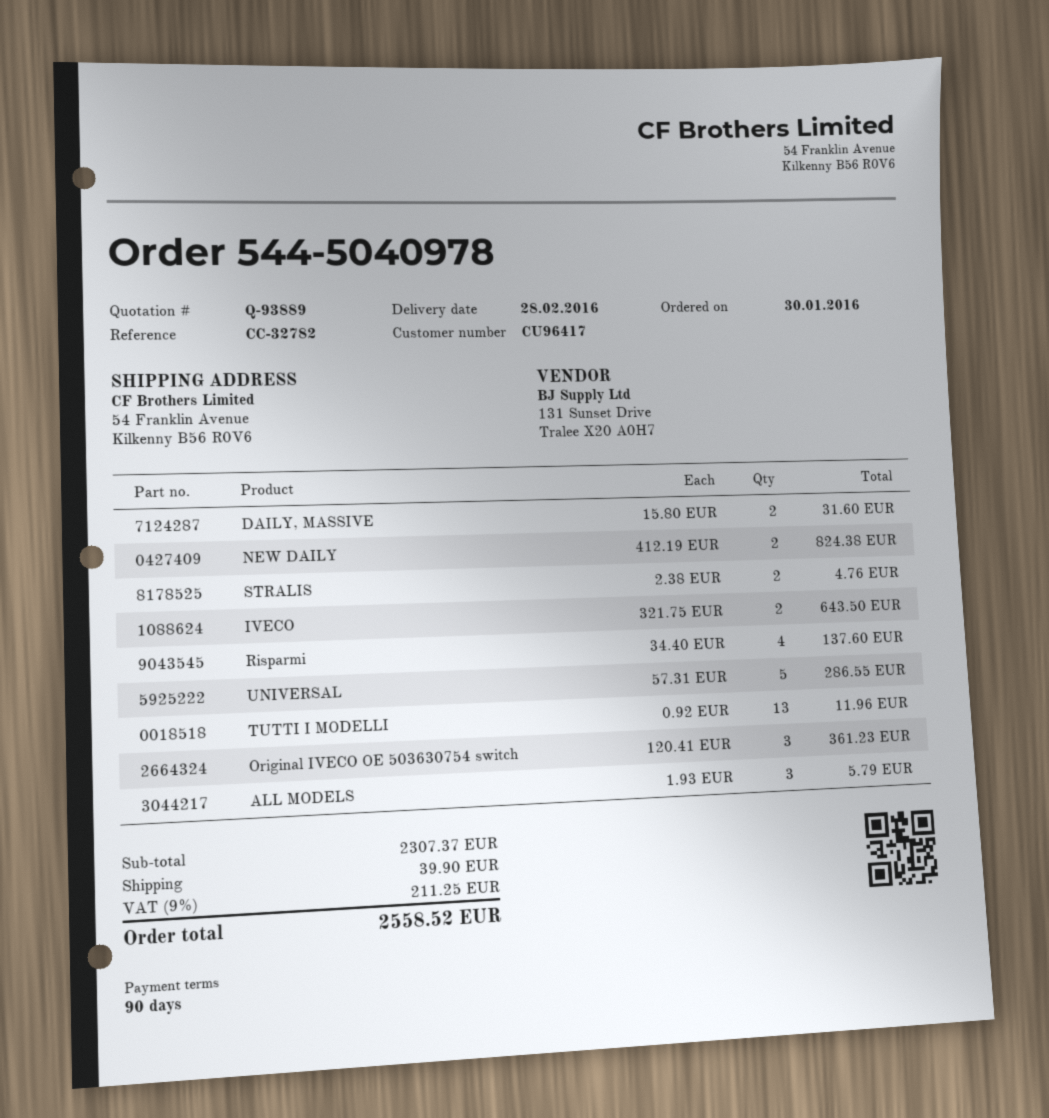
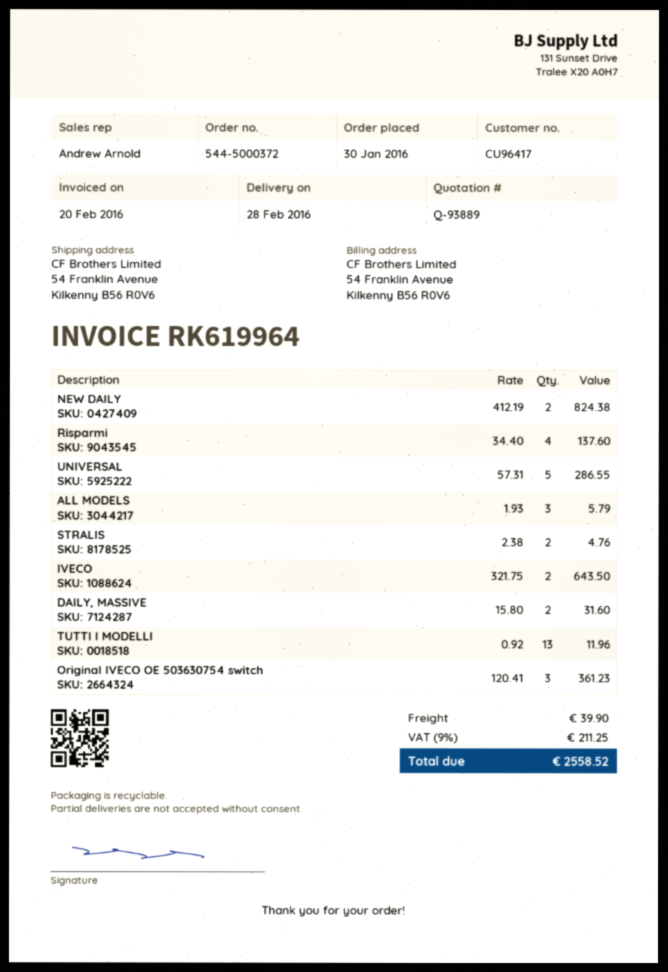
order number: 544-5040978 -> 544-5000372

